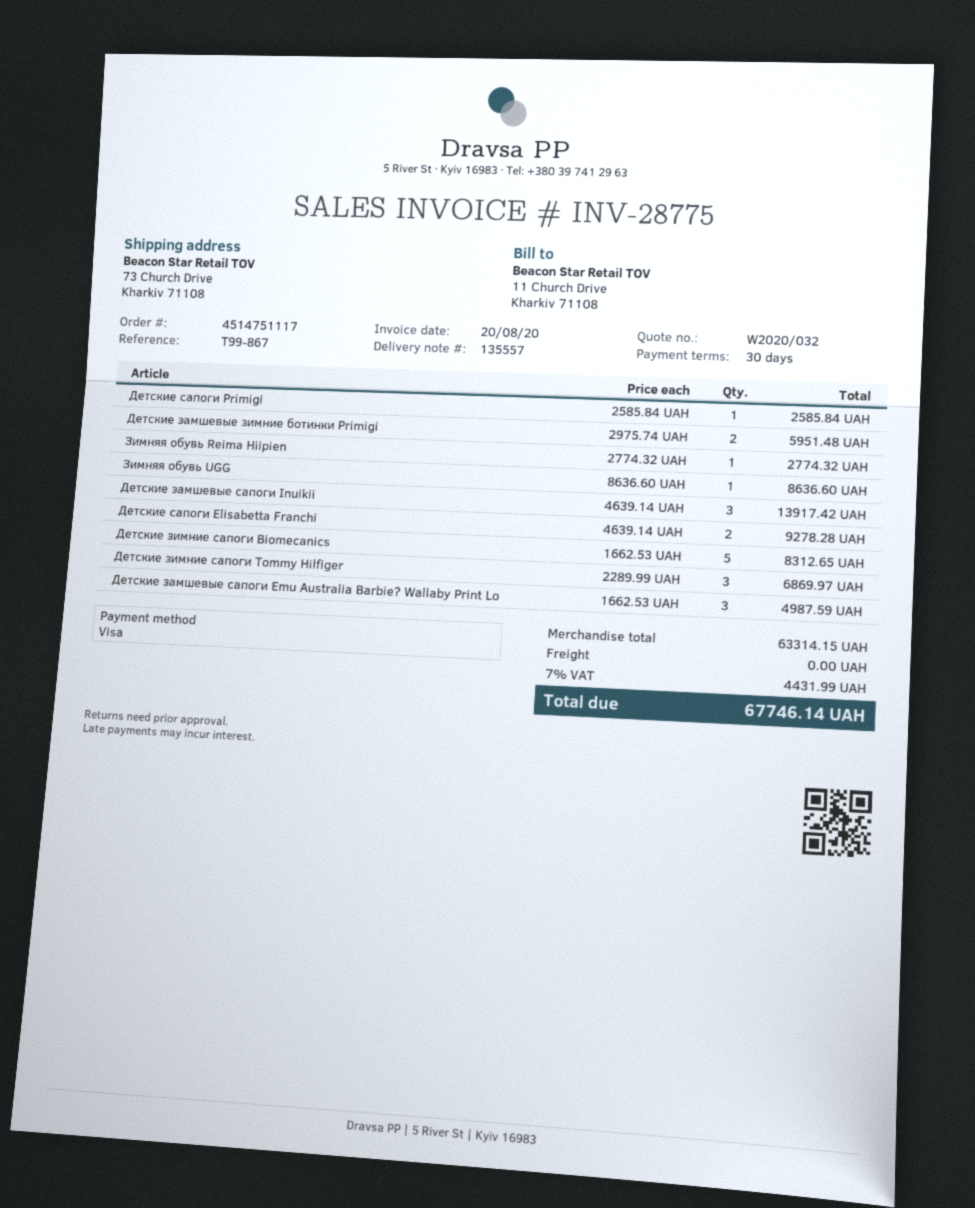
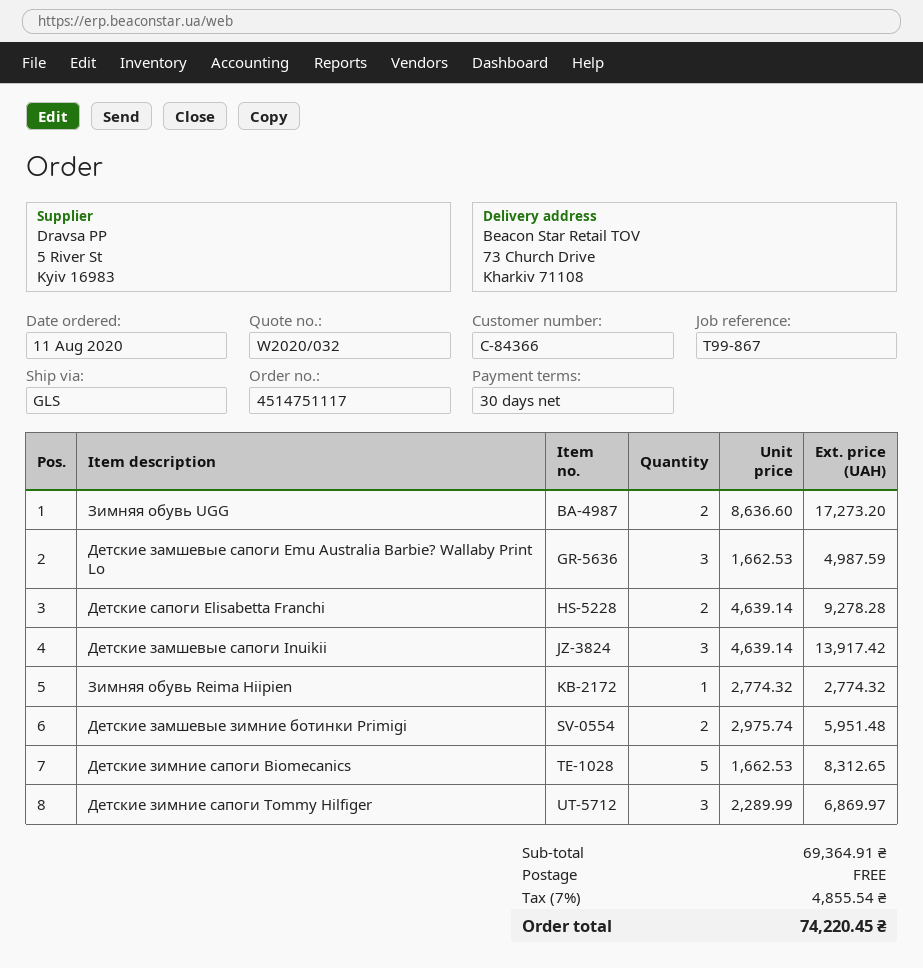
Детские сапоги Primigi: 1 x 2585.84 = 2585.84 -> none
Зимняя обувь UGG: 1 x 8636.60 = 8636.60 -> 2 x 8636.60 = 17273.20
subtotal: 63314.15 -> 69364.91
tax: 7% = 4431.99 -> 7% = 4855.54
total: 67746.14 -> 74220.45

